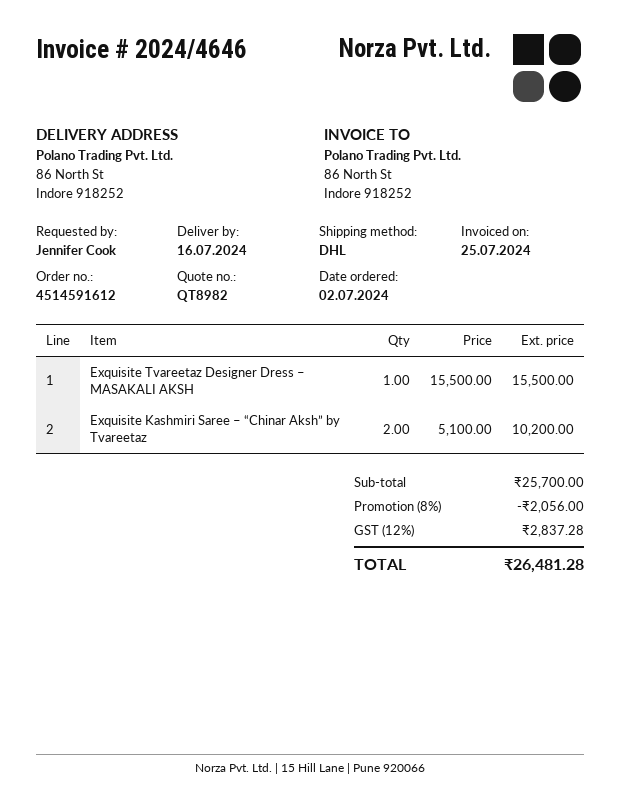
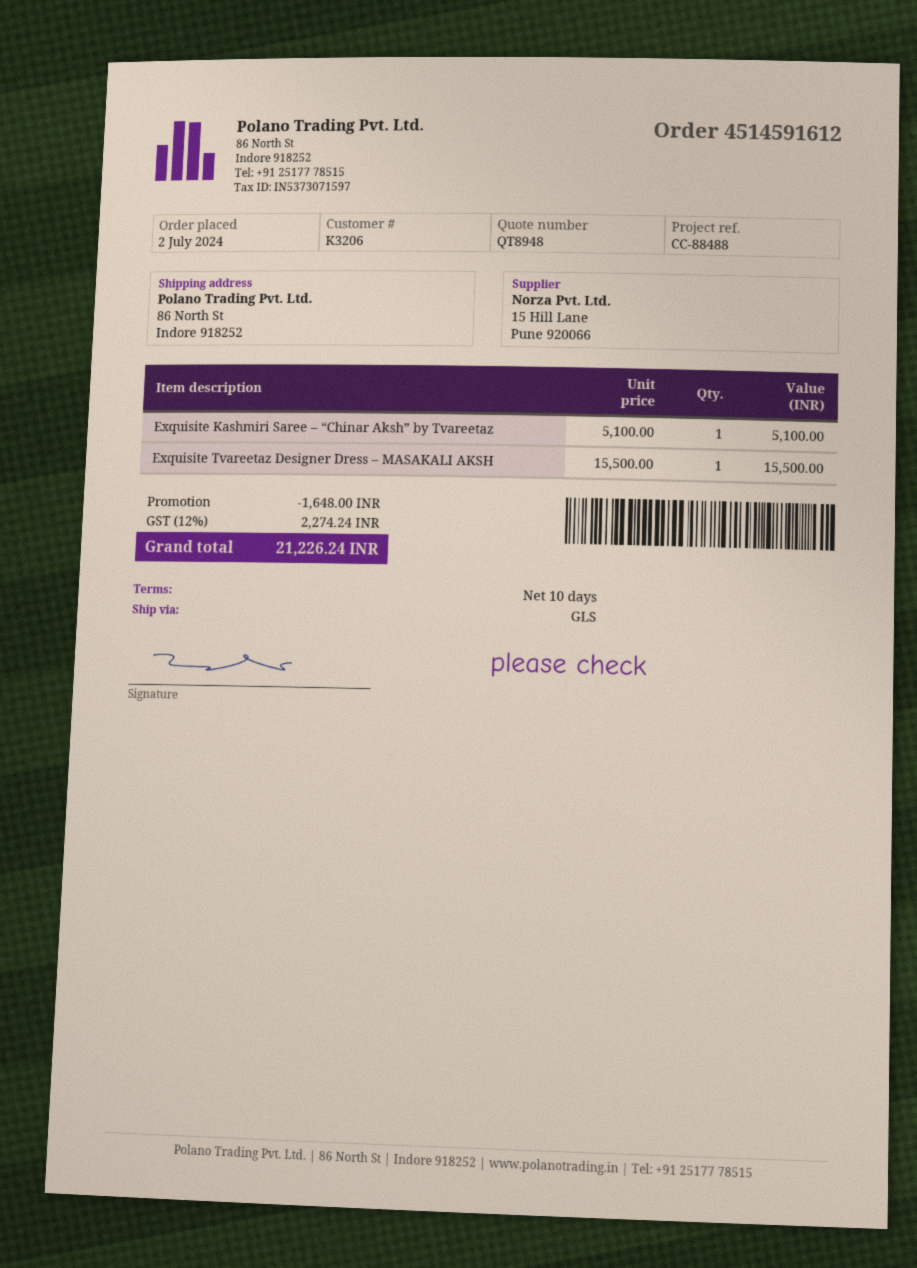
quote number: QT8982 -> QT8948
shipping method: DHL -> GLS
Exquisite Kashmiri Saree – “Chinar Aksh” by Tvareetaz: 2 x 5100.00 = 10200.00 -> 1 x 5100.00 = 5100.00
discount: 2056.00 -> 1648.00
tax: 12% = 2837.28 -> 12% = 2274.24
total: 26481.28 -> 21226.24

